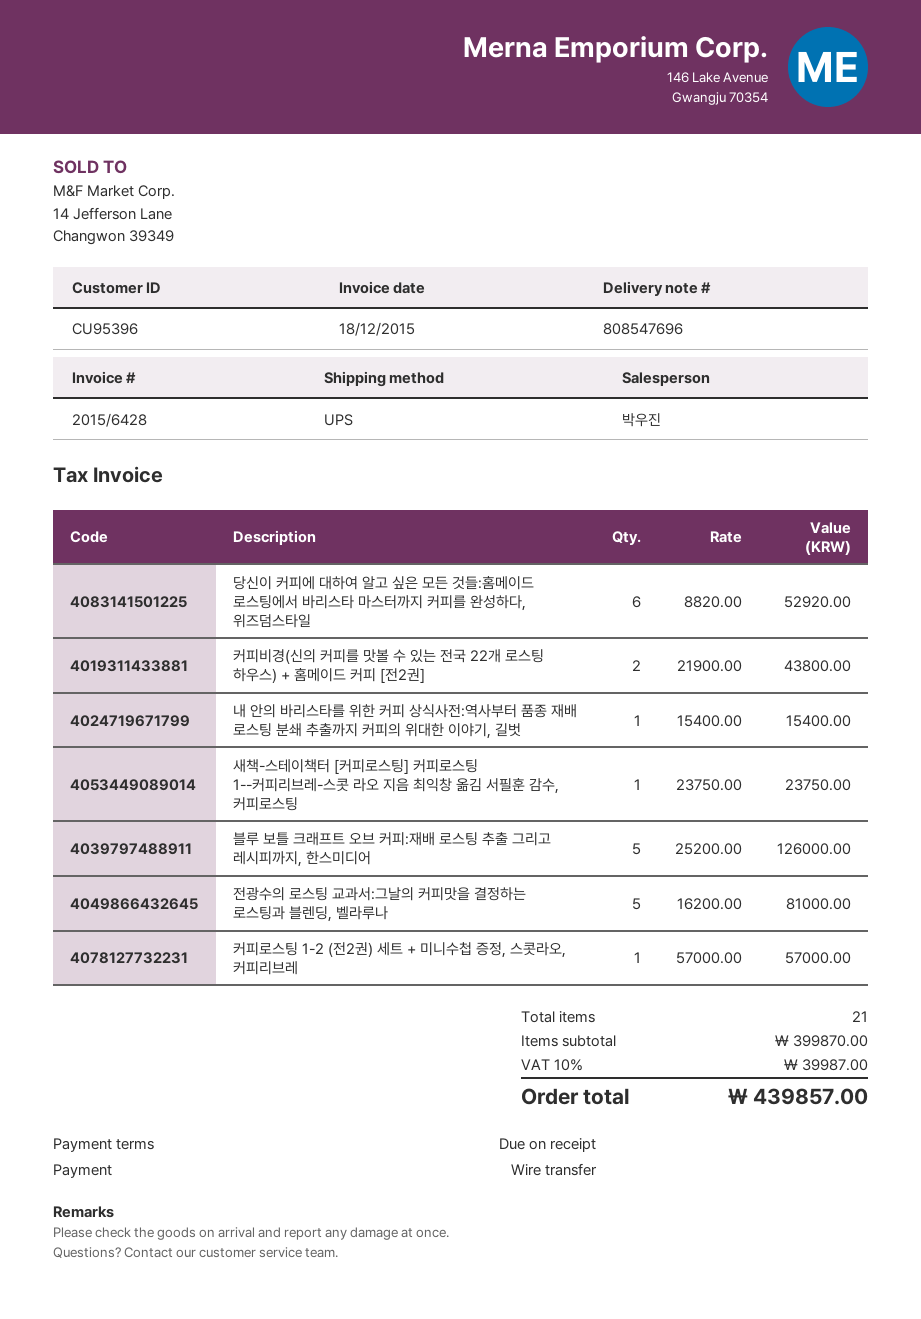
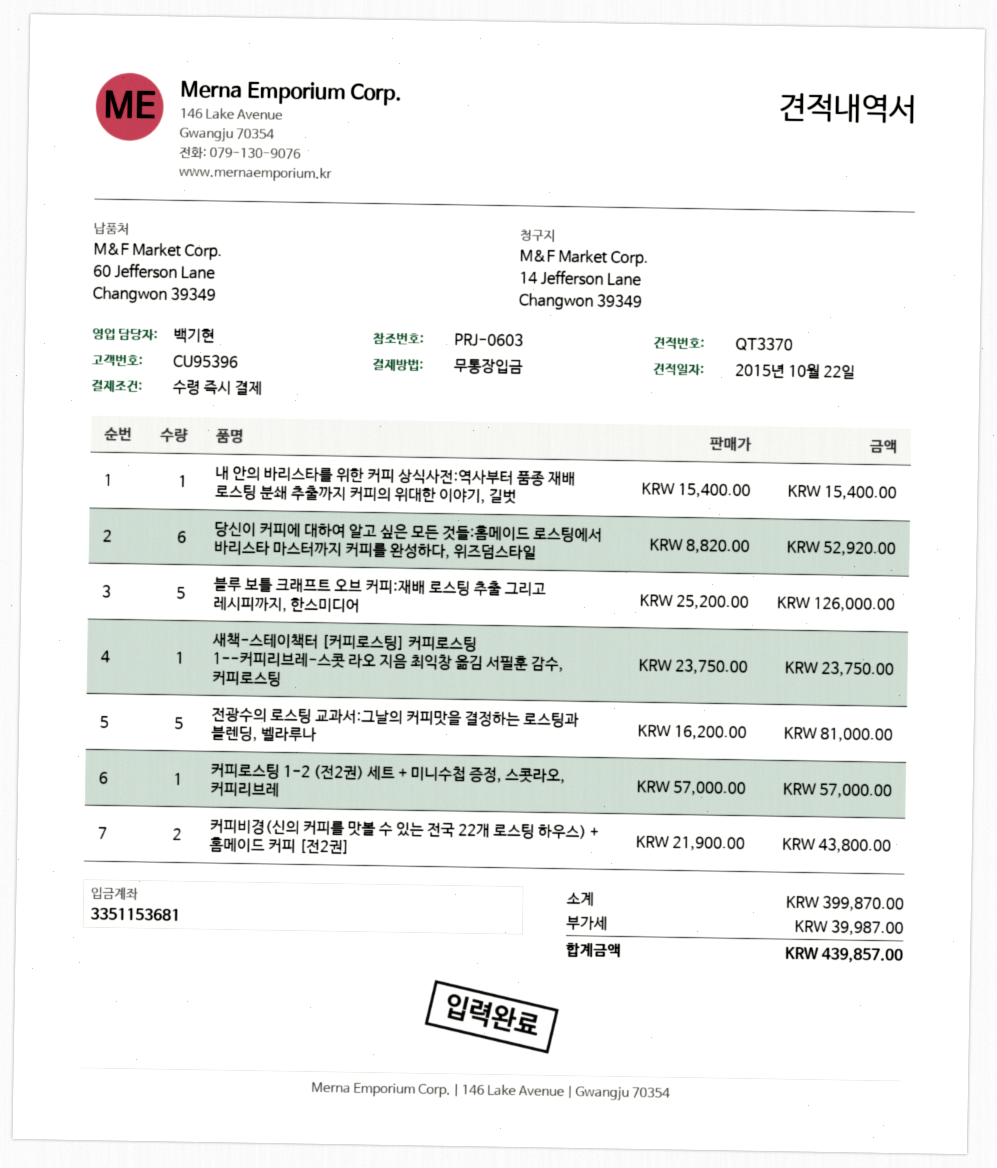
sales rep: 박우진 -> 백기현

